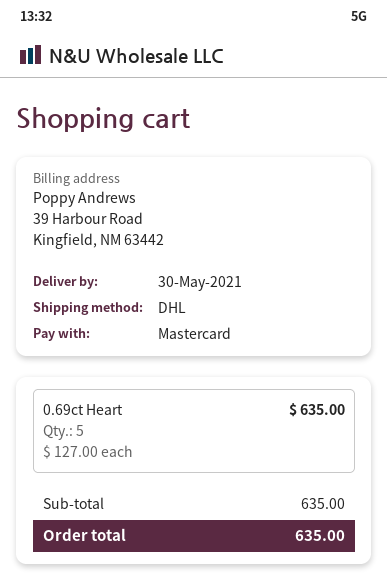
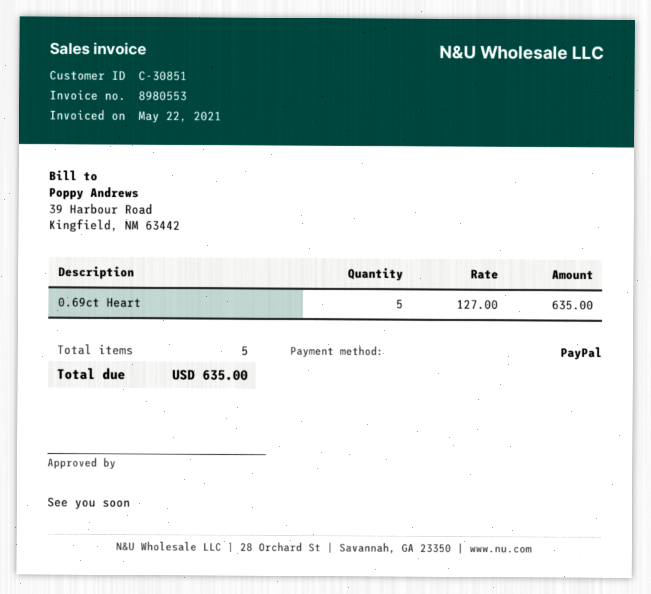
payment method: Mastercard -> PayPal

